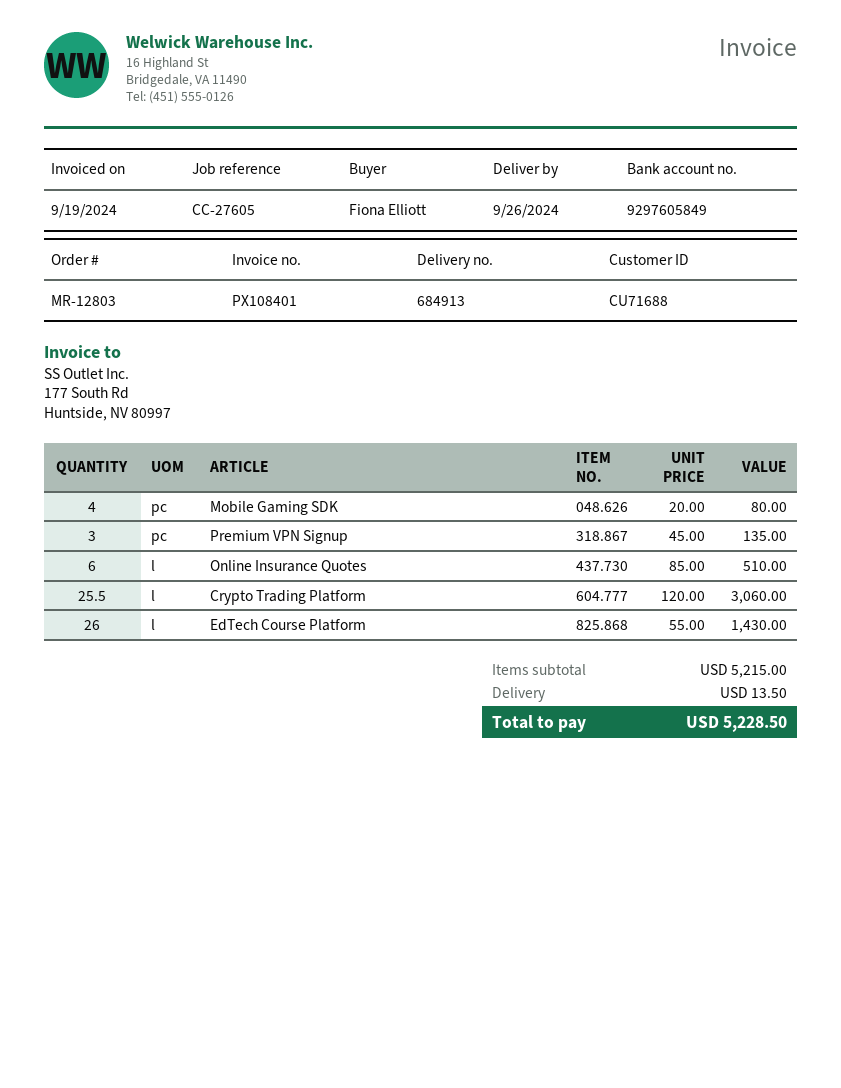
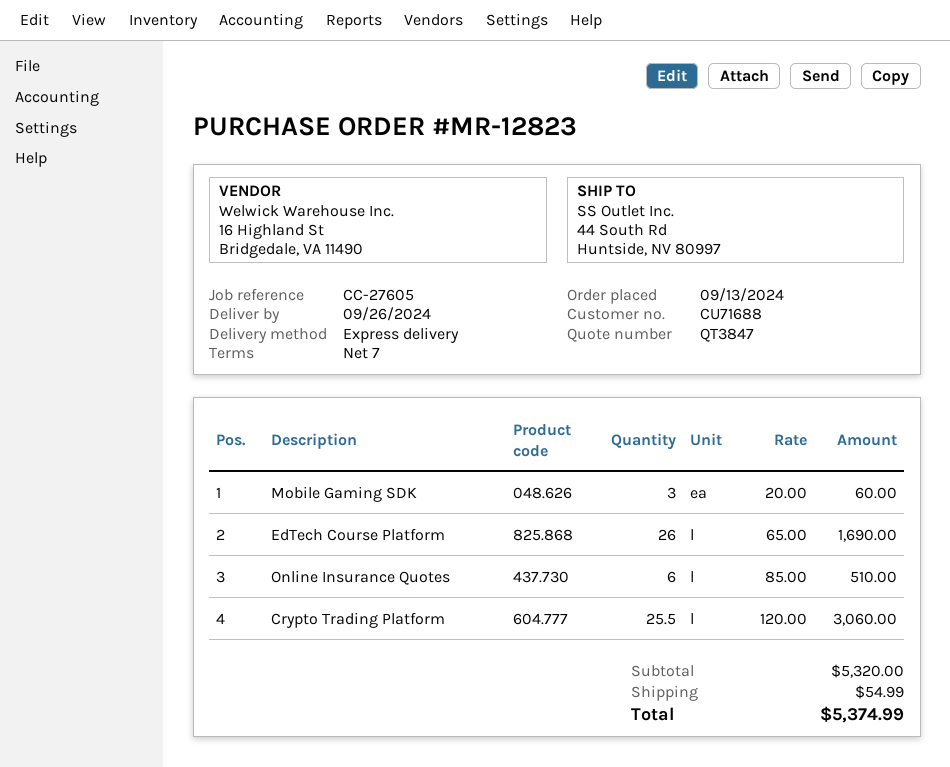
order number: MR-12803 -> MR-12823
Mobile Gaming SDK: 4 x 20.00 = 80.00 -> 3 x 20.00 = 60.00
Premium VPN Signup: 3 x 45.00 = 135.00 -> none
EdTech Course Platform: 26 x 55.00 = 1430.00 -> 26 x 65.00 = 1690.00
subtotal: 5215.00 -> 5320.00
shipping: 13.50 -> 54.99
total: 5228.50 -> 5374.99

